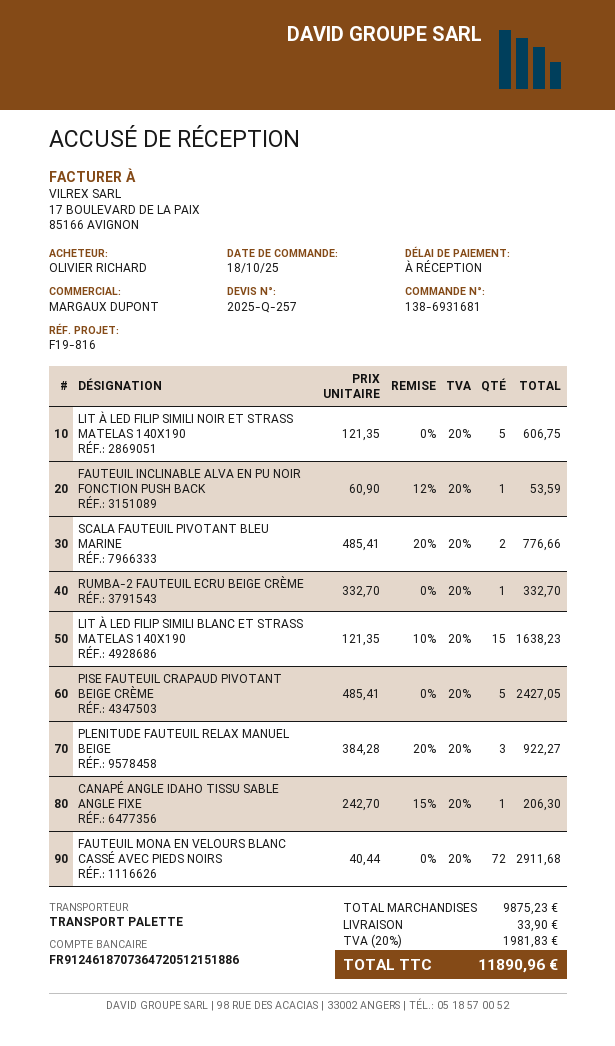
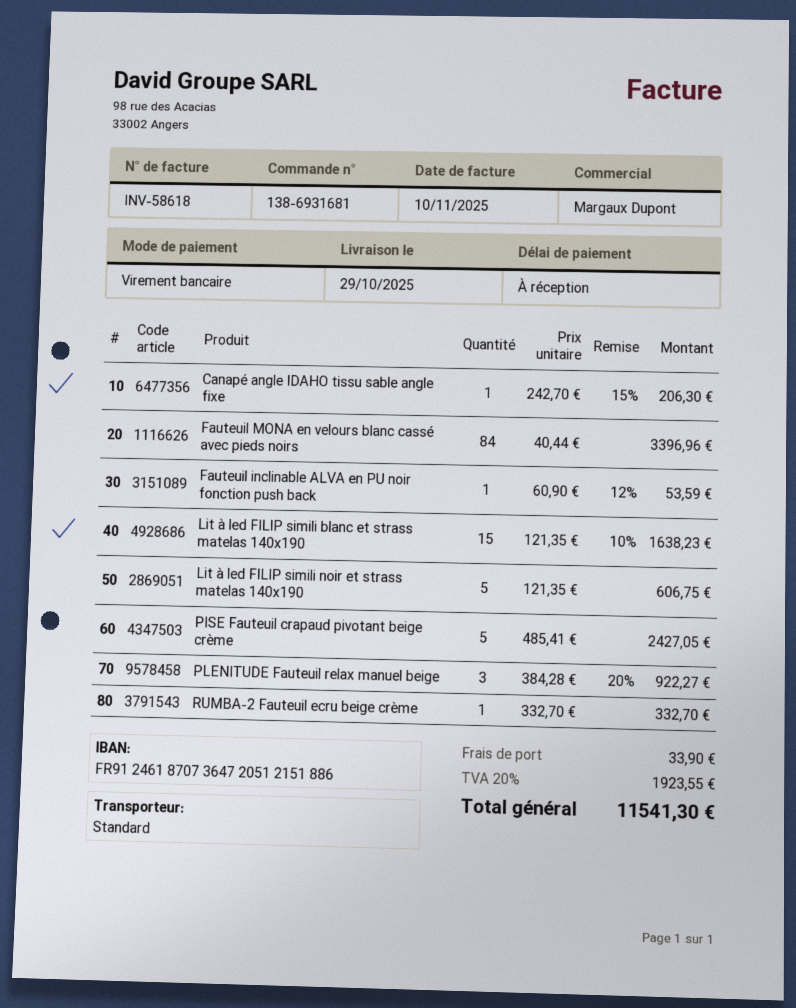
shipping method: pallet freight -> standard
SCALA FAUTEUIL PIVOTANT BLEU MARINE: 2 x 485.41 - 20% = 776.66 -> none
FAUTEUIL MONA EN VELOURS BLANC CASSÉ AVEC PIEDS NOIRS: 72 x 40.44 = 2911.68 -> 84 x 40.44 = 3396.96
tax: 20% = 1981.83 -> 20% = 1923.55
total: 11890.96 -> 11541.30

